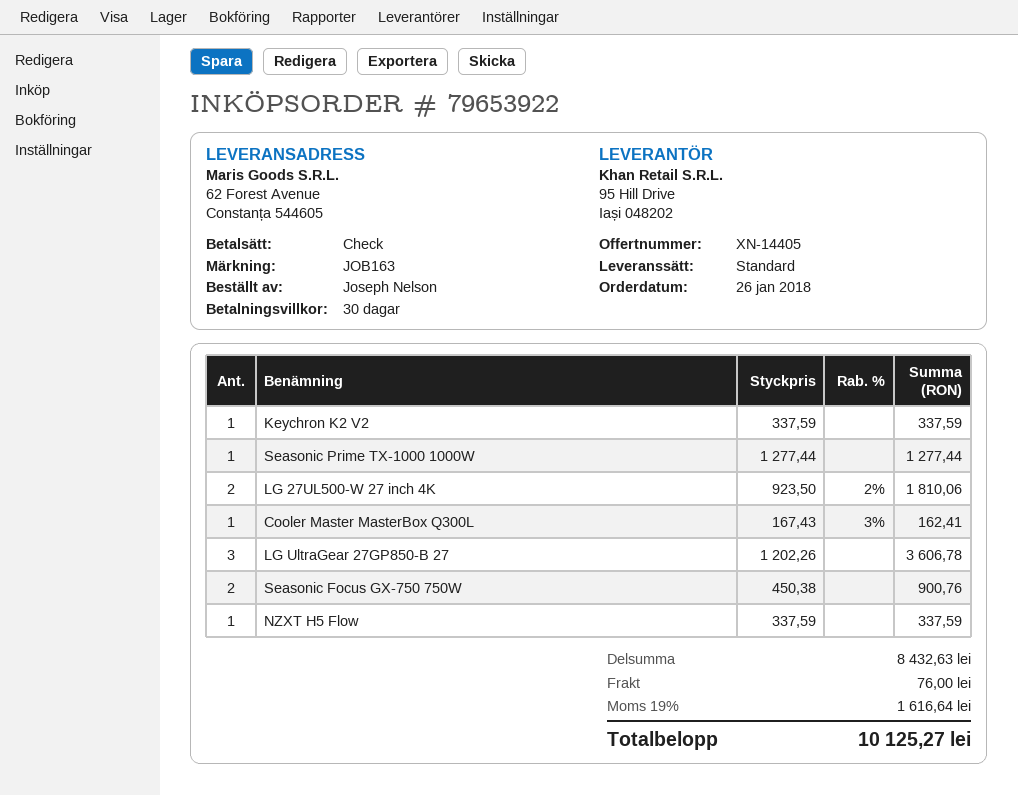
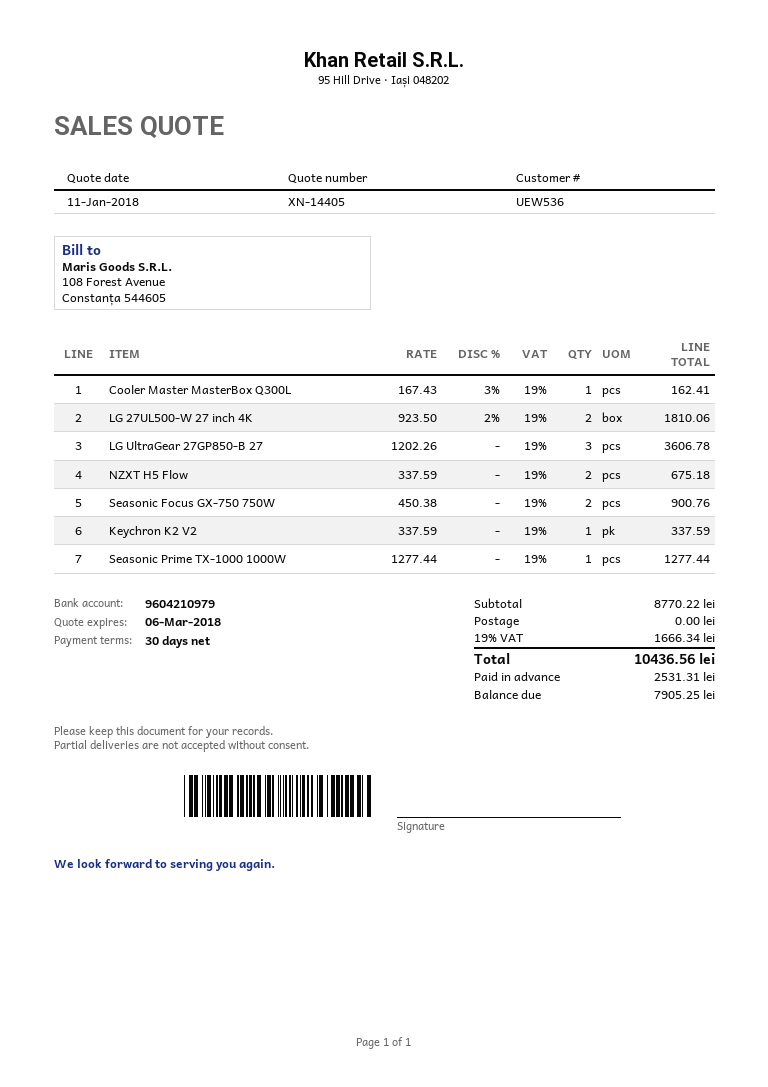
NZXT H5 Flow: 1 x 337.59 = 337.59 -> 2 x 337.59 = 675.18
subtotal: 8432.63 -> 8770.22
shipping: 76.00 -> 0.00
tax: 19% = 1616.64 -> 19% = 1666.34
total: 10125.27 -> 10436.56

